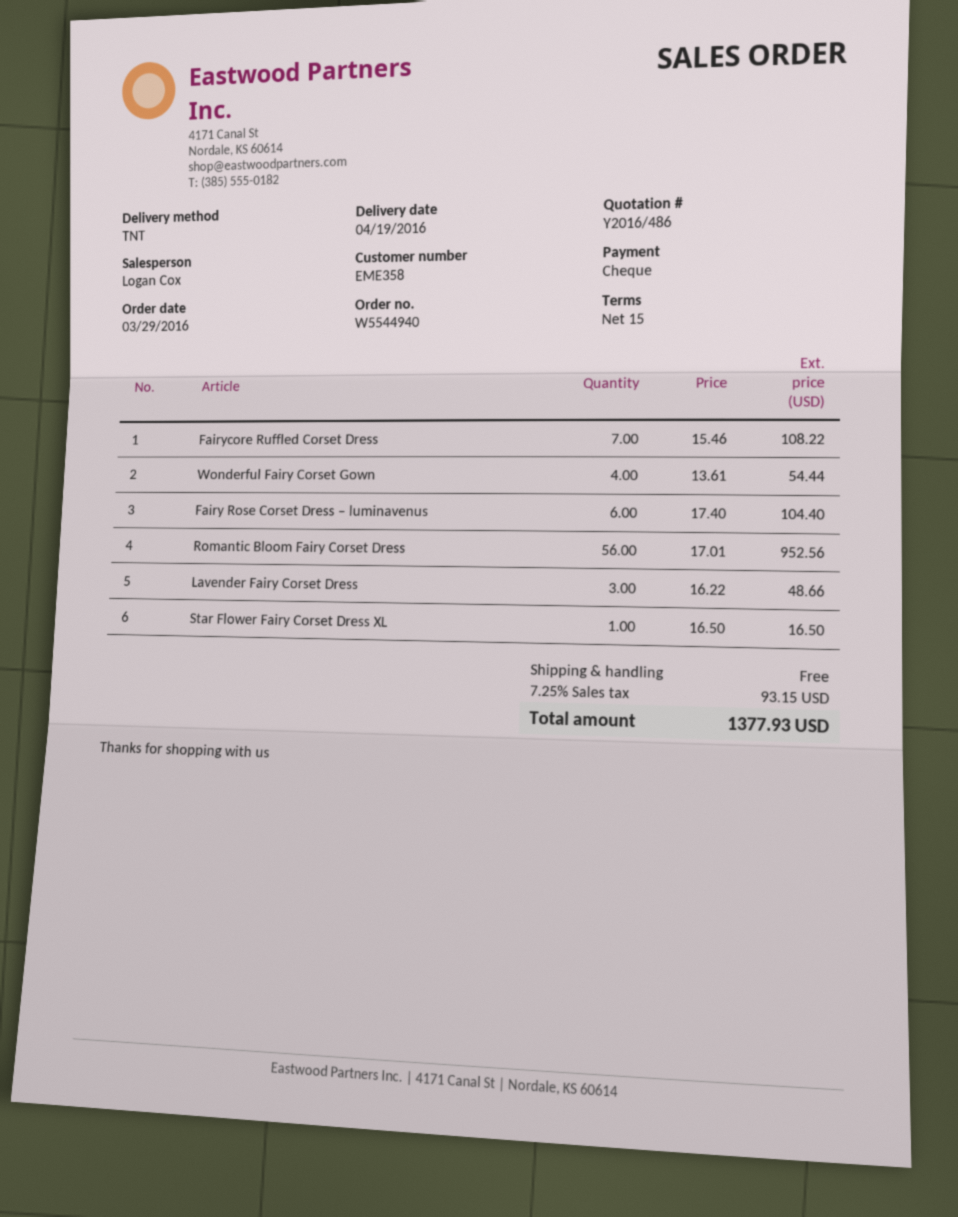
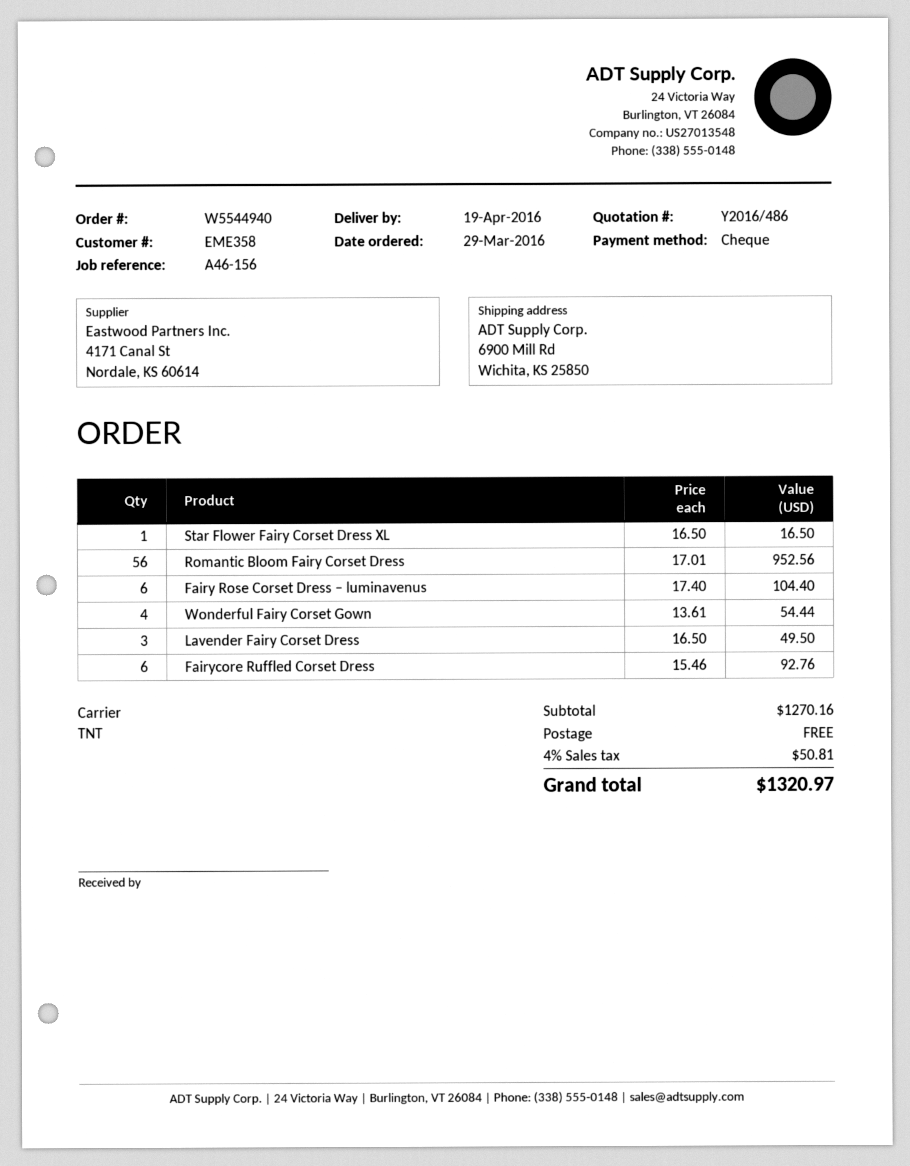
Fairycore Ruffled Corset Dress: 7 x 15.46 = 108.22 -> 6 x 15.46 = 92.76
Lavender Fairy Corset Dress: 3 x 16.22 = 48.66 -> 3 x 16.50 = 49.50
tax: 7.25% = 93.15 -> 4% = 50.81
total: 1377.93 -> 1320.97

